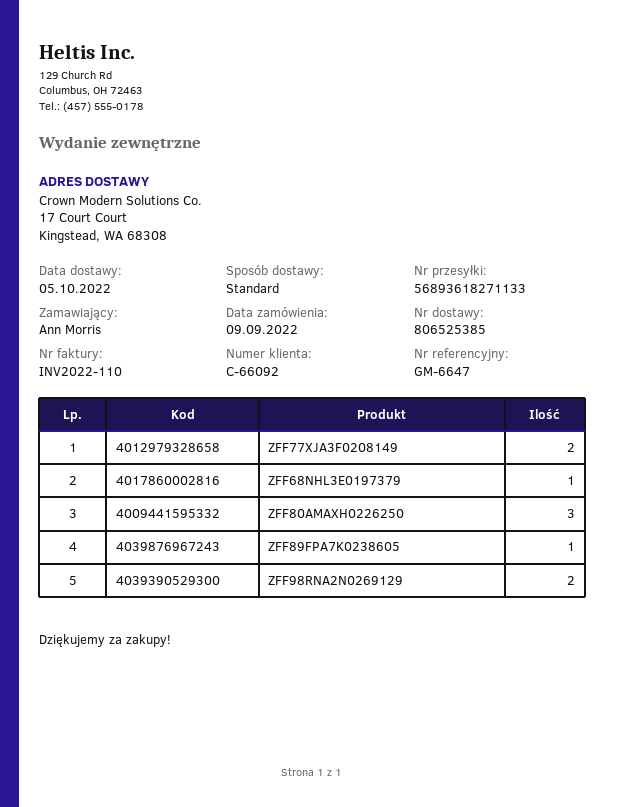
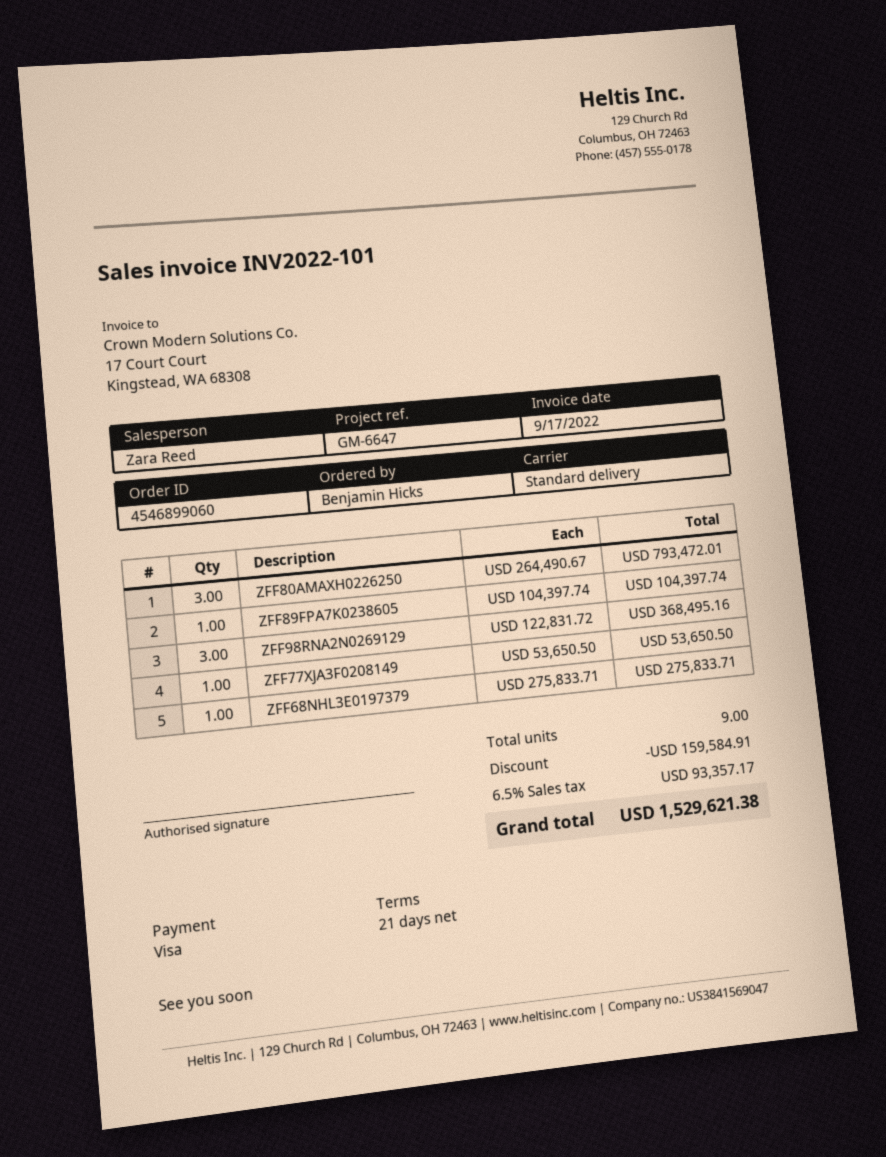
invoice number: INV2022-110 -> INV2022-101
ordered by: Ann Morris -> Benjamin Hicks
ZFF77XJA3F0208149: 2 -> 1
ZFF98RNA2N0269129: 2 -> 3

